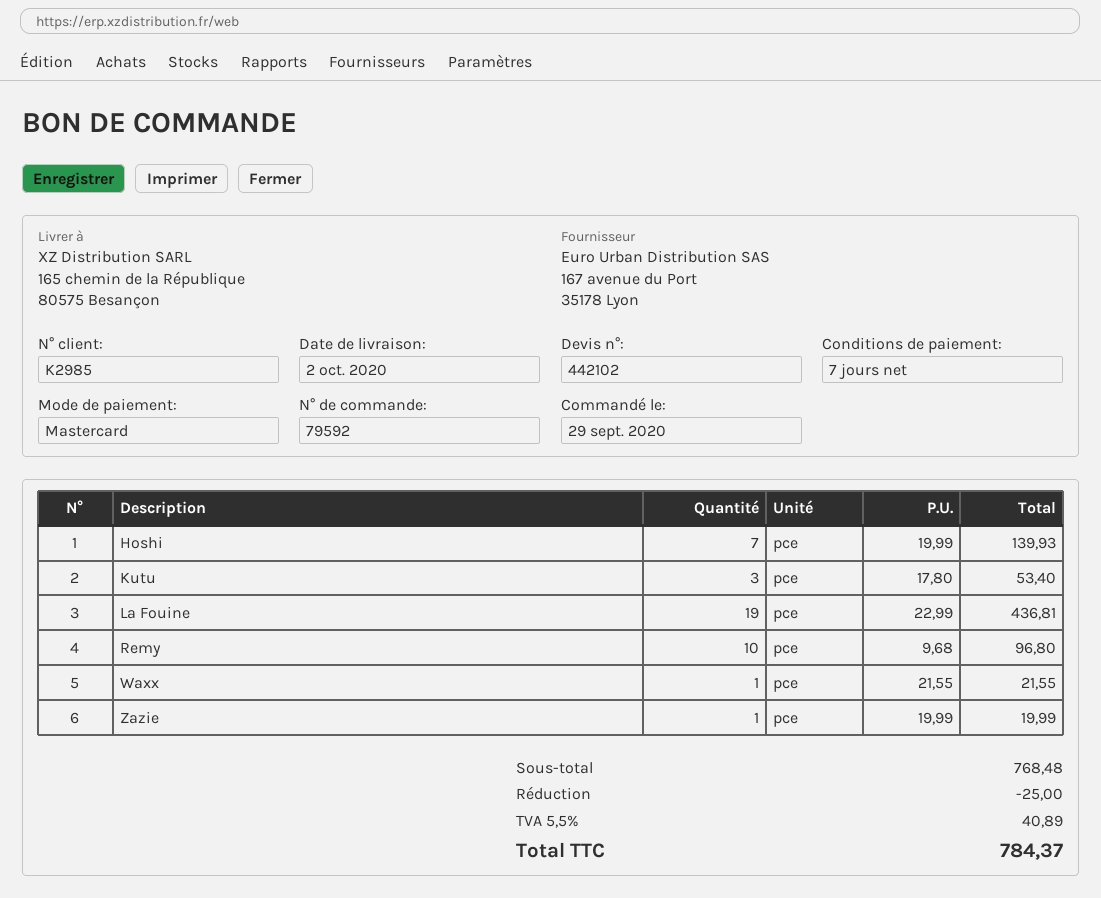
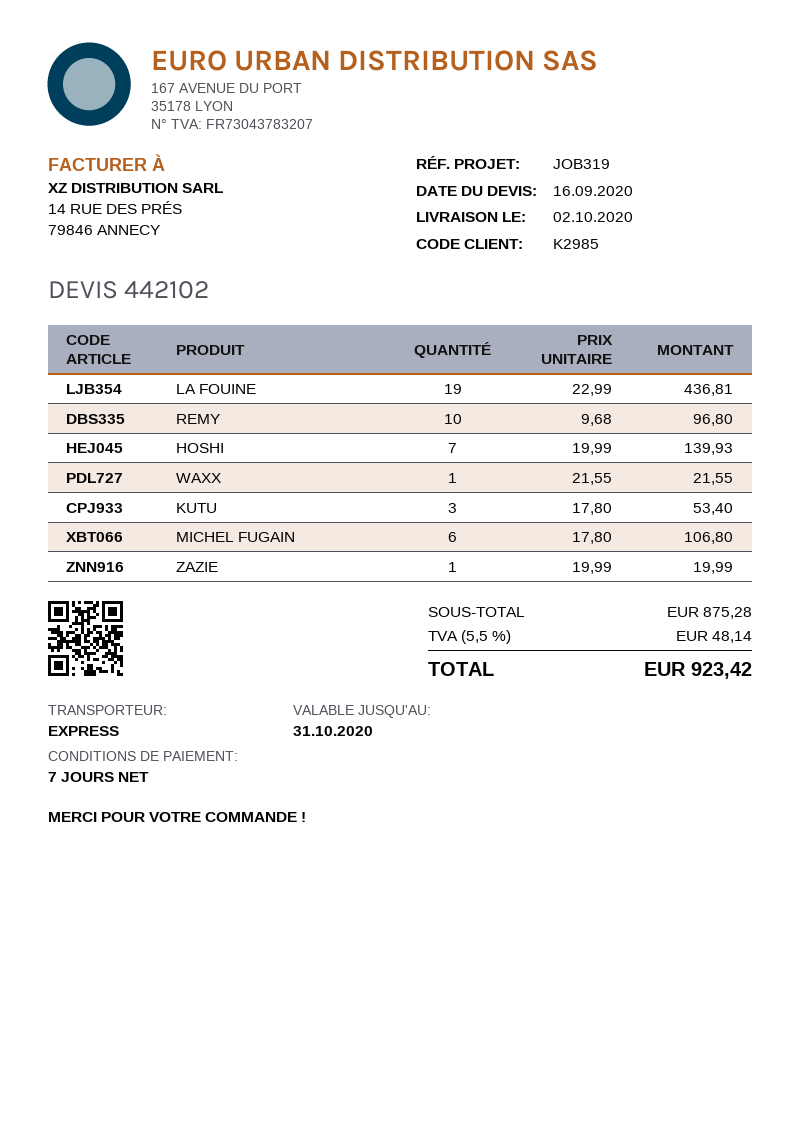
MICHEL FUGAIN: none -> 6 x 17.80 = 106.80
subtotal: 768.48 -> 875.28
discount: 25.00 -> none
tax: 5.5% = 40.89 -> 5.5% = 48.14
total: 784.37 -> 923.42

